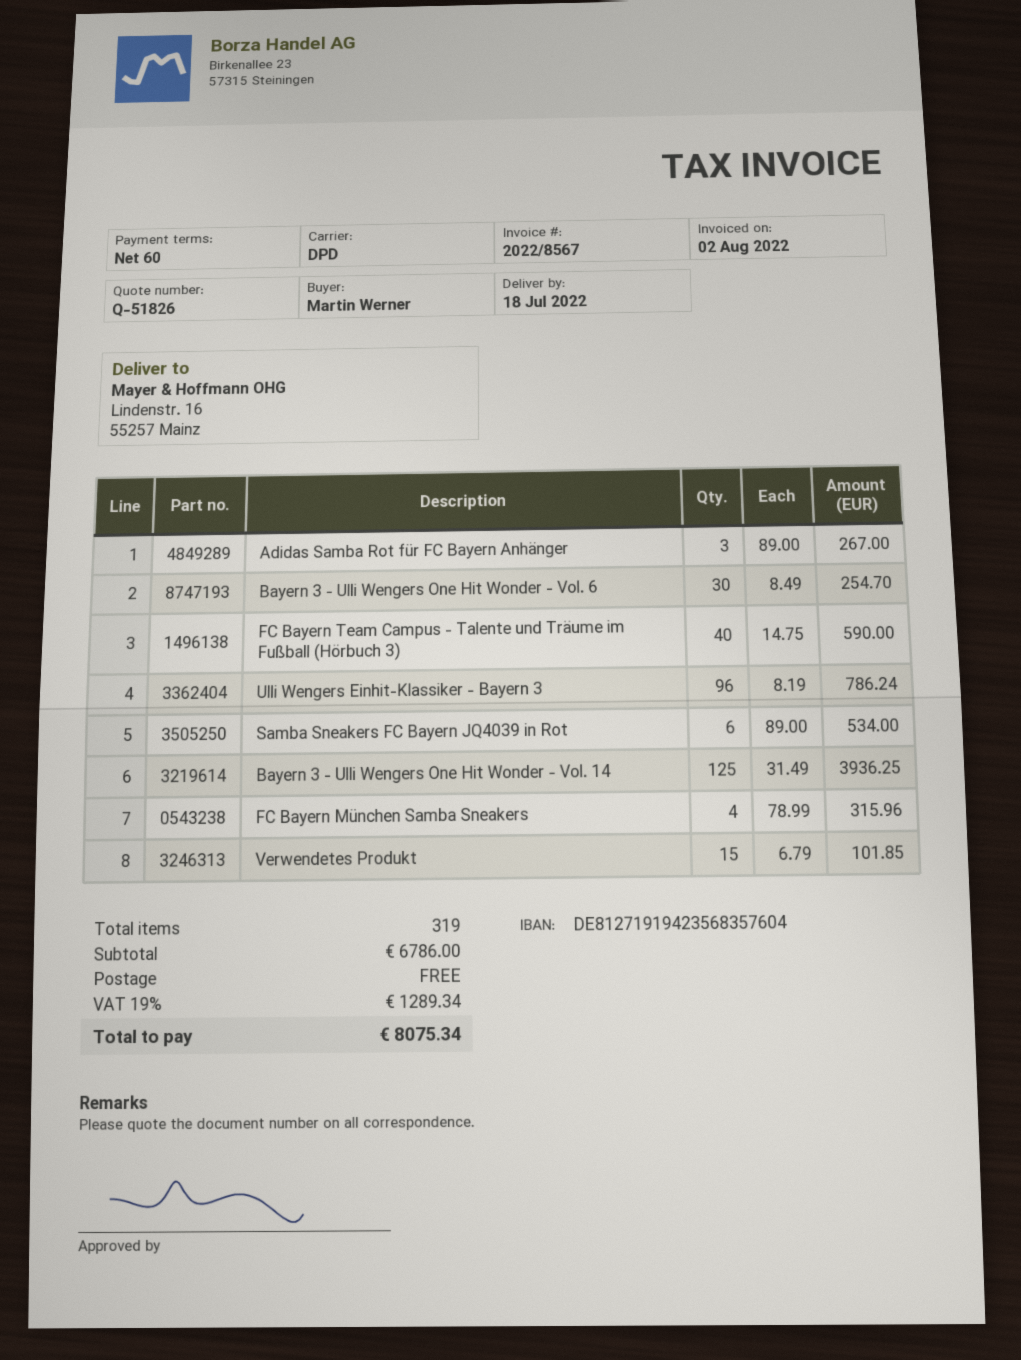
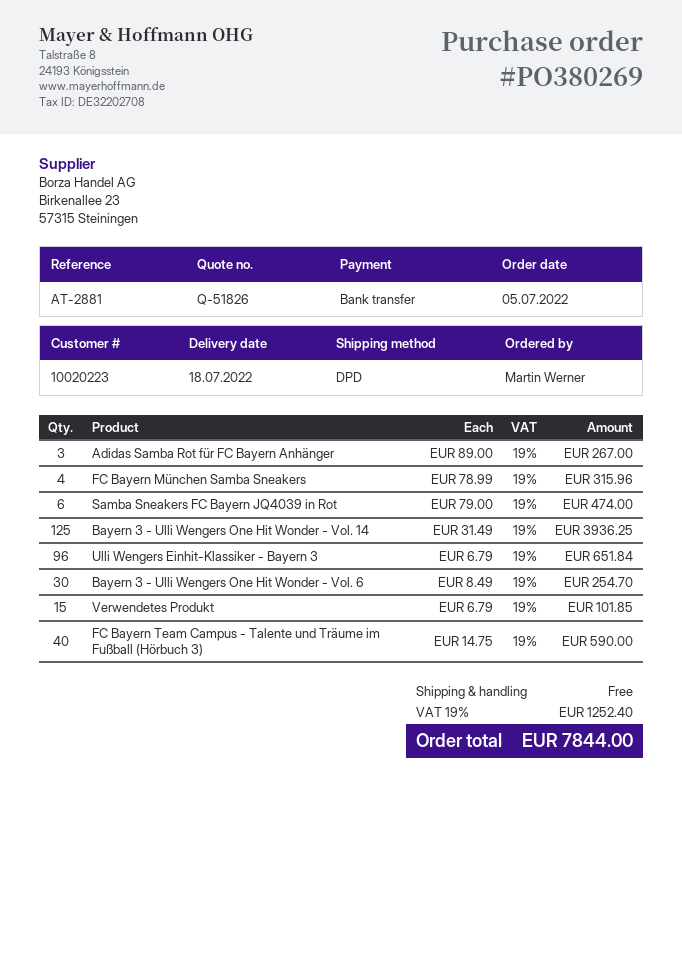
Ulli Wengers Einhit-Klassiker - Bayern 3: 96 x 8.19 = 786.24 -> 96 x 6.79 = 651.84
Samba Sneakers FC Bayern JQ4039 in Rot: 6 x 89.00 = 534.00 -> 6 x 79.00 = 474.00
tax: 19% = 1289.34 -> 19% = 1252.40
total: 8075.34 -> 7844.00

